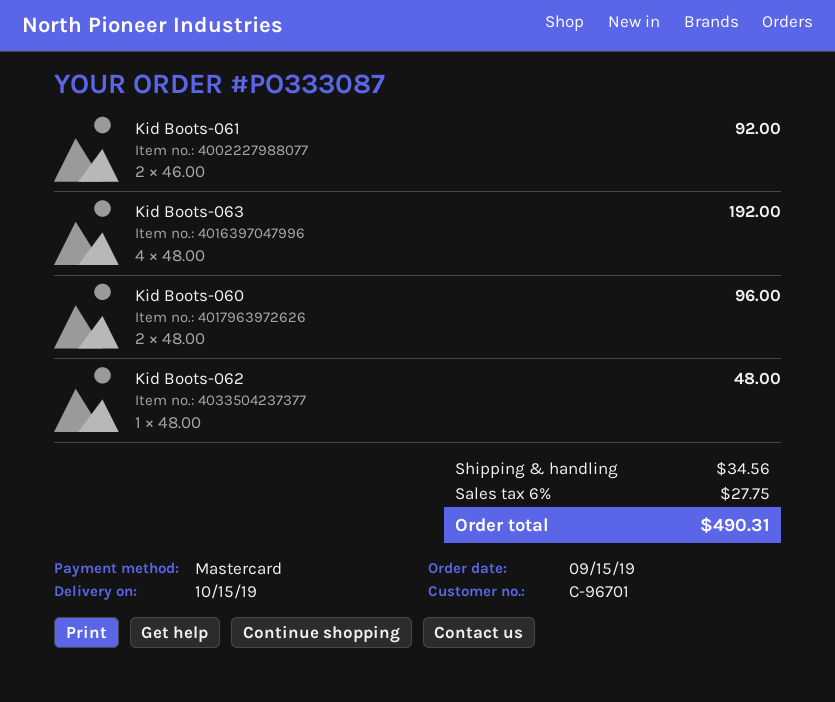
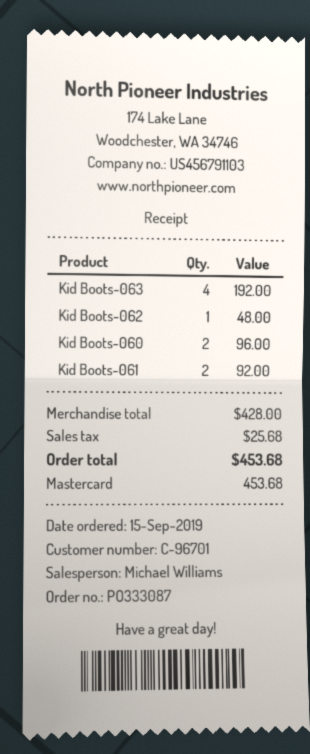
shipping: 34.56 -> none
tax: 27.75 -> 25.68
total: 490.31 -> 453.68

